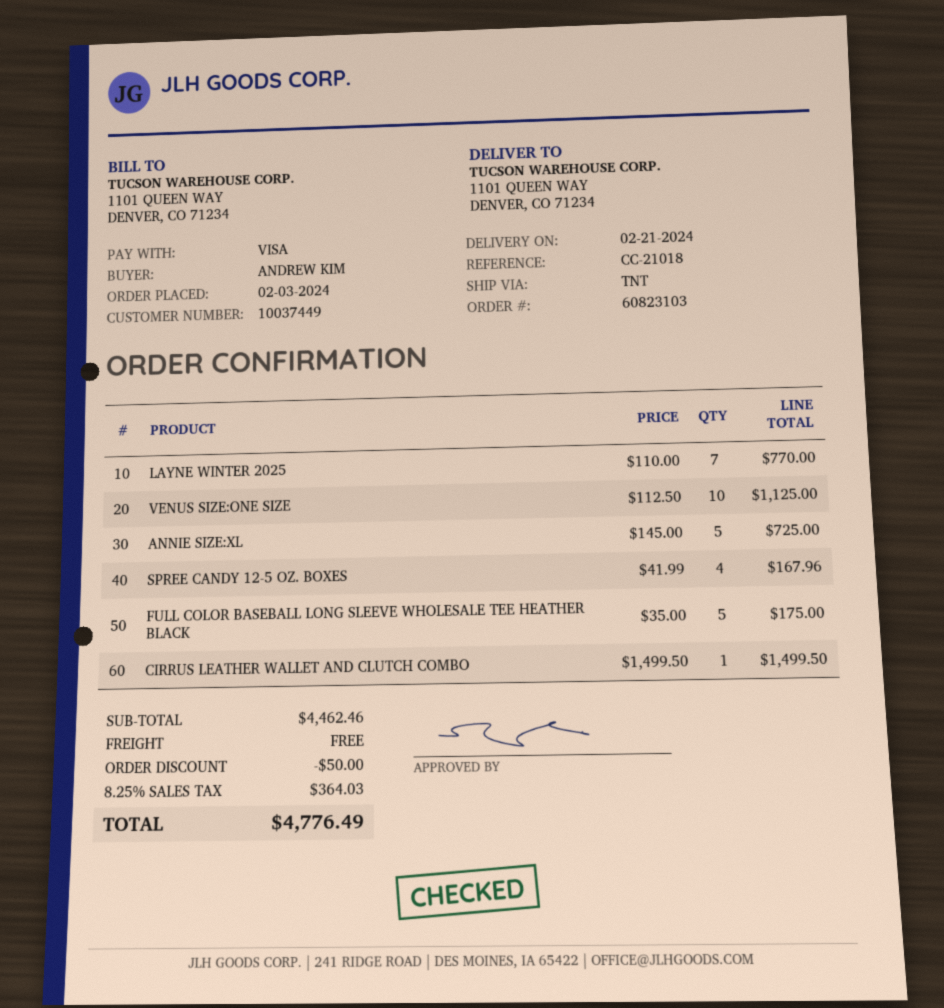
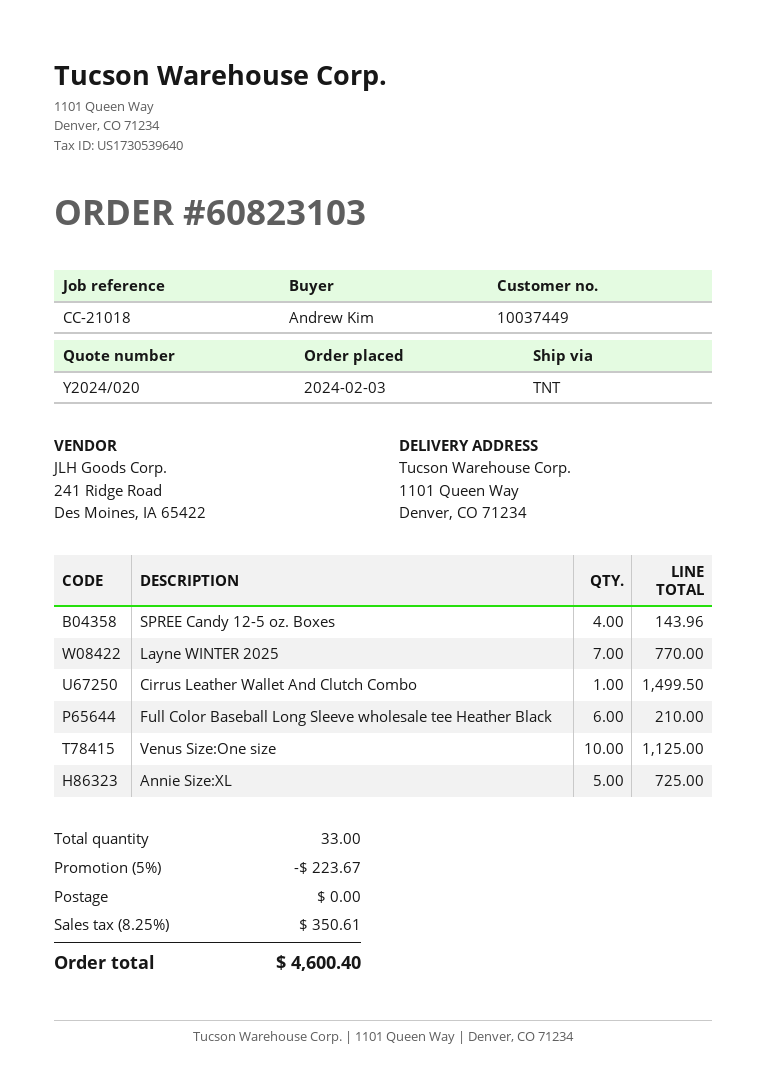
SPREE CANDY 12-5 OZ. BOXES: 4 for 167.96 -> 4 for 143.96
FULL COLOR BASEBALL LONG SLEEVE WHOLESALE TEE HEATHER BLACK: 5 for 175.00 -> 6 for 210.00
discount: 50.00 -> 223.67
tax: 8.25% = 364.03 -> 8.25% = 350.61
total: 4776.49 -> 4600.40

